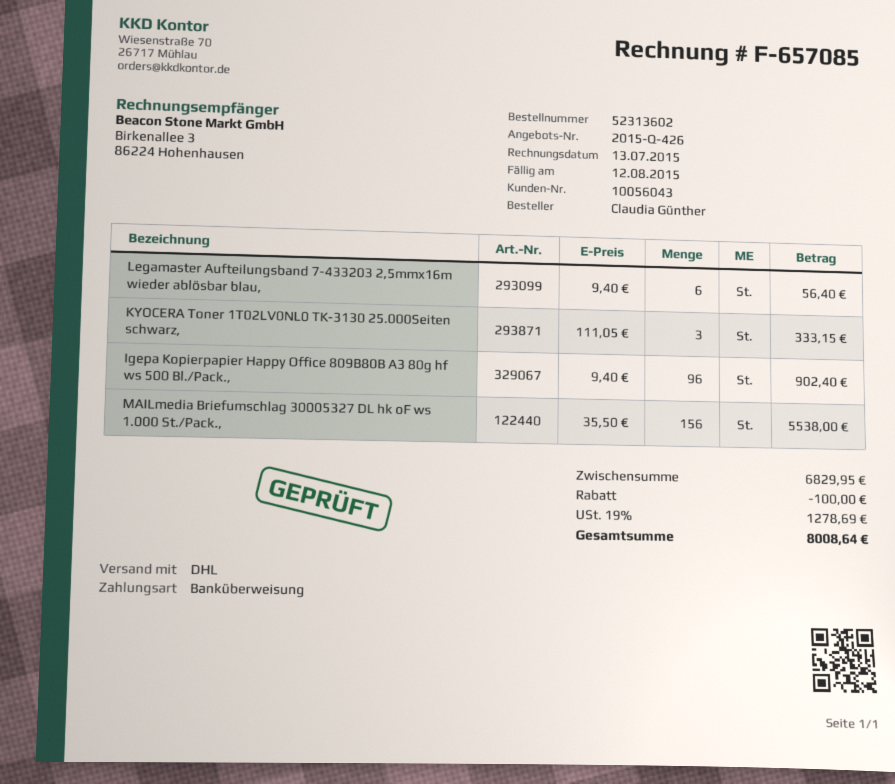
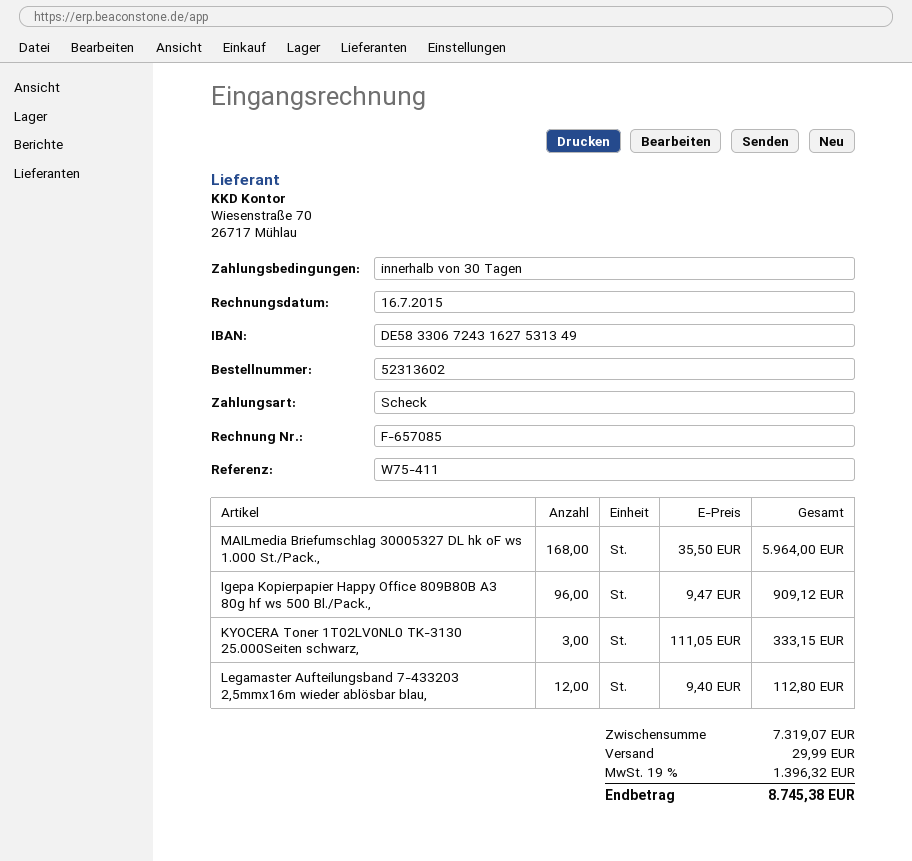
invoice date: 2015-07-13 -> 2015-07-16
payment method: bank transfer -> cheque
Legamaster Aufteilungsband 7-433203 2,5mmx16m wieder ablösbar blau,: 6 x 9.40 = 56.40 -> 12 x 9.40 = 112.80
Igepa Kopierpapier Happy Office 809B80B A3 80g hf ws 500 Bl./Pack.,: 96 x 9.40 = 902.40 -> 96 x 9.47 = 909.12
MAILmedia Briefumschlag 30005327 DL hk oF ws 1.000 St./Pack.,: 156 x 35.50 = 5538.00 -> 168 x 35.50 = 5964.00
subtotal: 6829.95 -> 7319.07
discount: 100.00 -> none
shipping: none -> 29.99
tax: 19% = 1278.69 -> 19% = 1396.32
total: 8008.64 -> 8745.38

